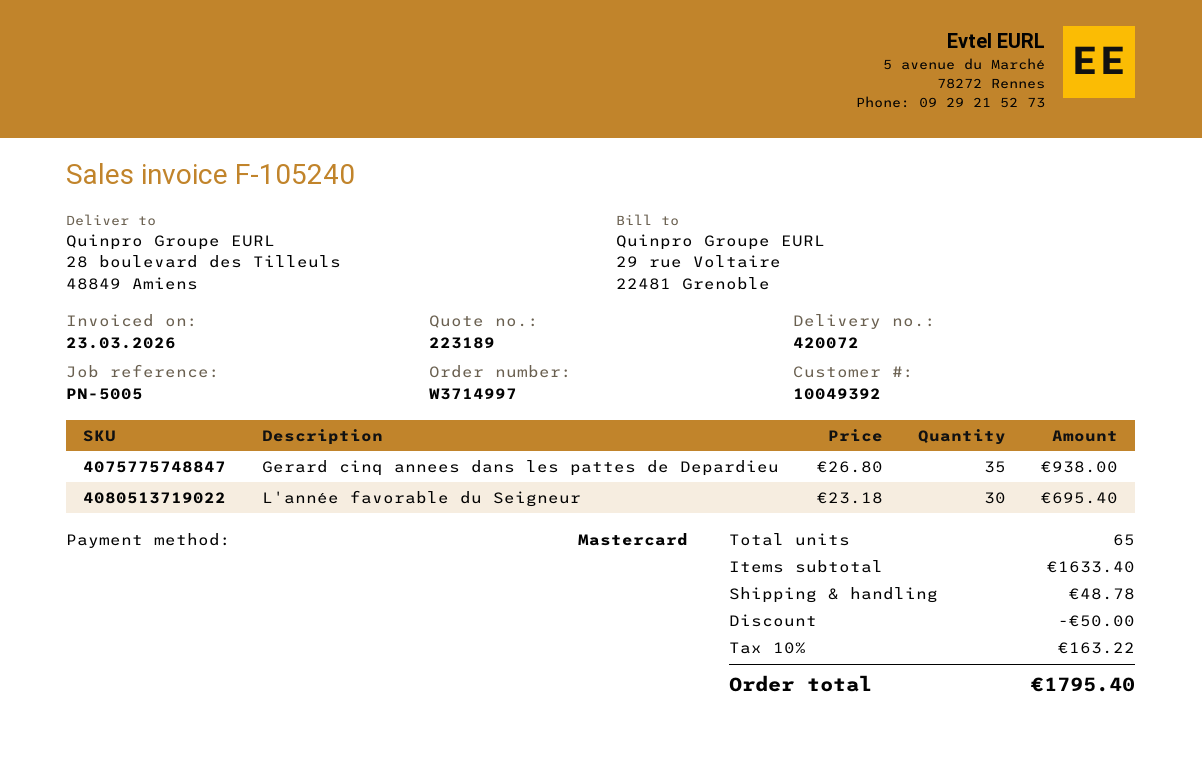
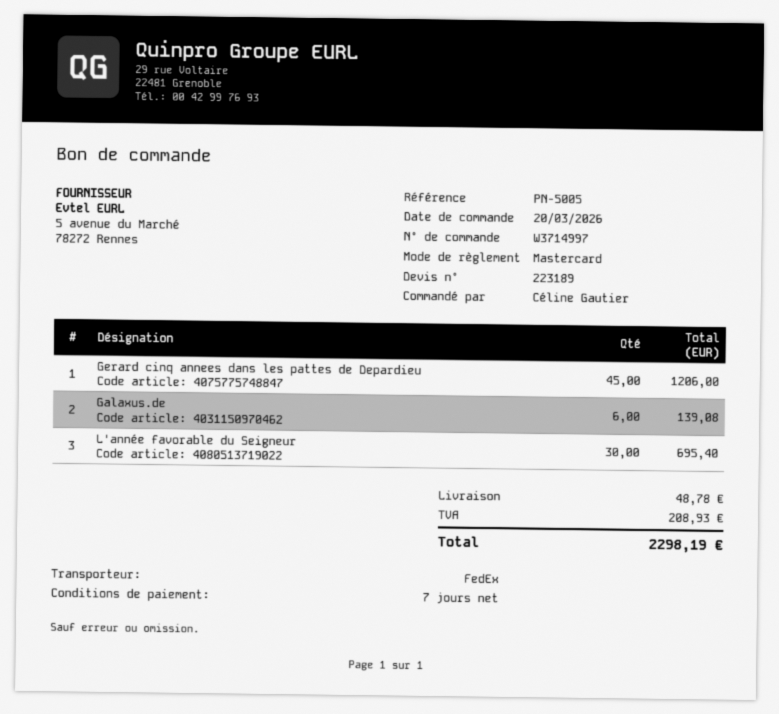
Gerard cinq annees dans les pattes de Depardieu: 35 for 938.00 -> 45 for 1206.00
Galaxus.de: none -> 6 for 139.08
discount: 50.00 -> none
tax: 163.22 -> 208.93
total: 1795.40 -> 2298.19

